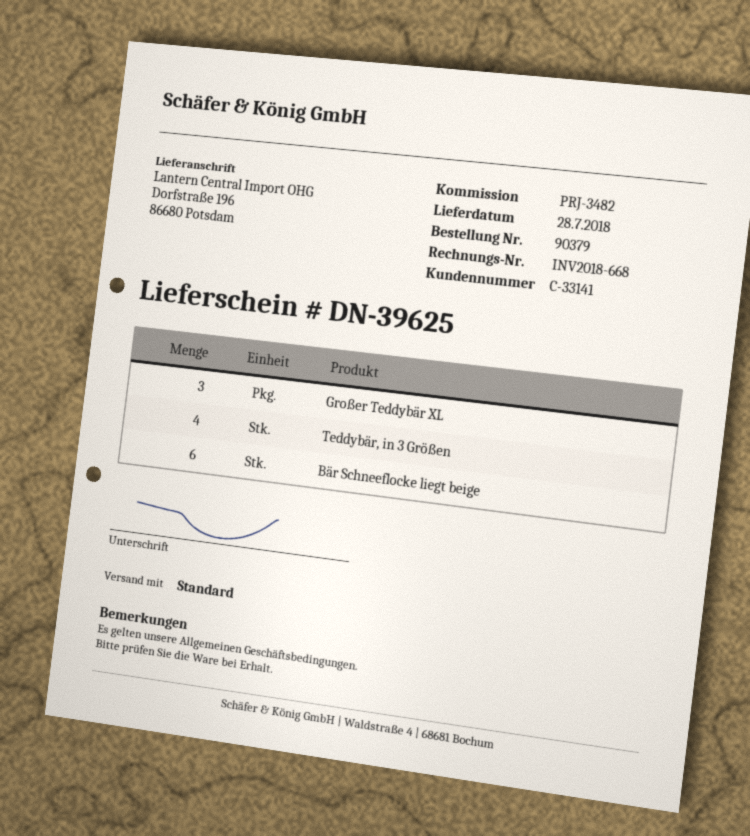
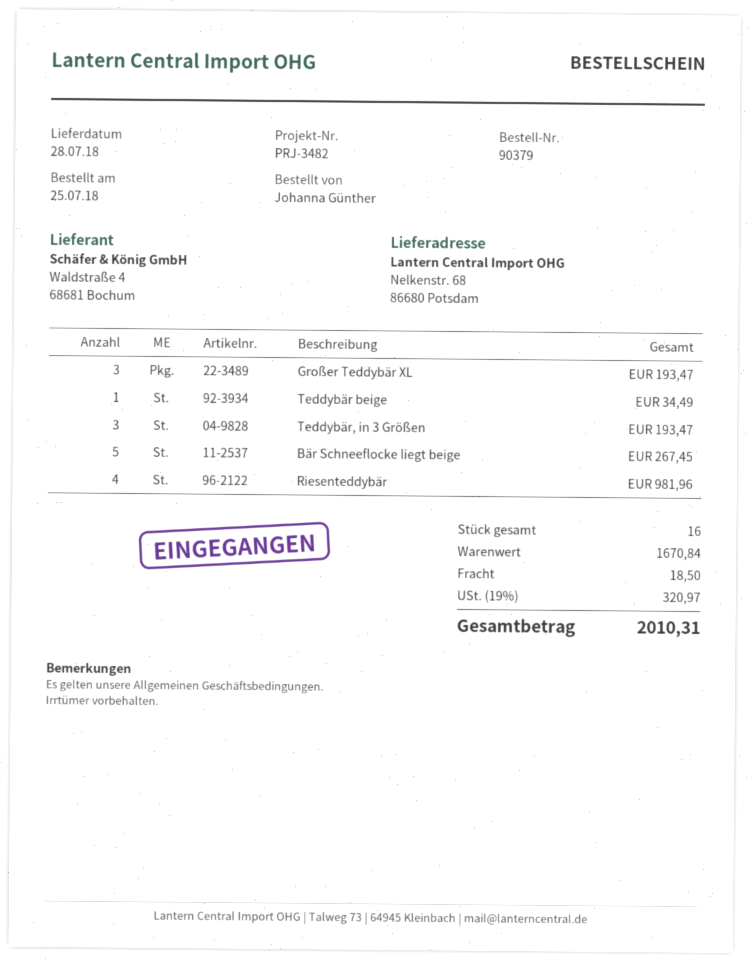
ship to: Dorfstraße 196, 86680 Potsdam -> Nelkenstr. 68, 86680 Potsdam
Teddybär, in 3 Größen: 4 -> 3
Bär Schneeflocke liegt beige: 6 -> 5
Teddybär beige: none -> 1
Riesenteddybär: none -> 4

